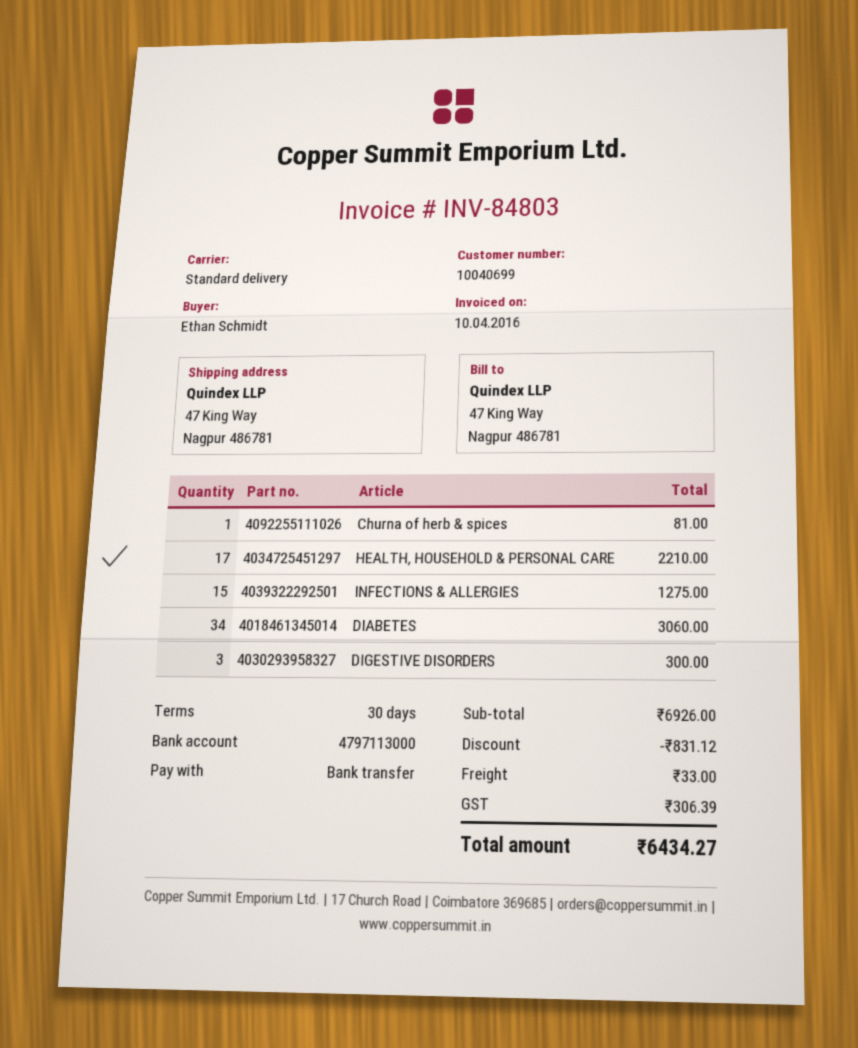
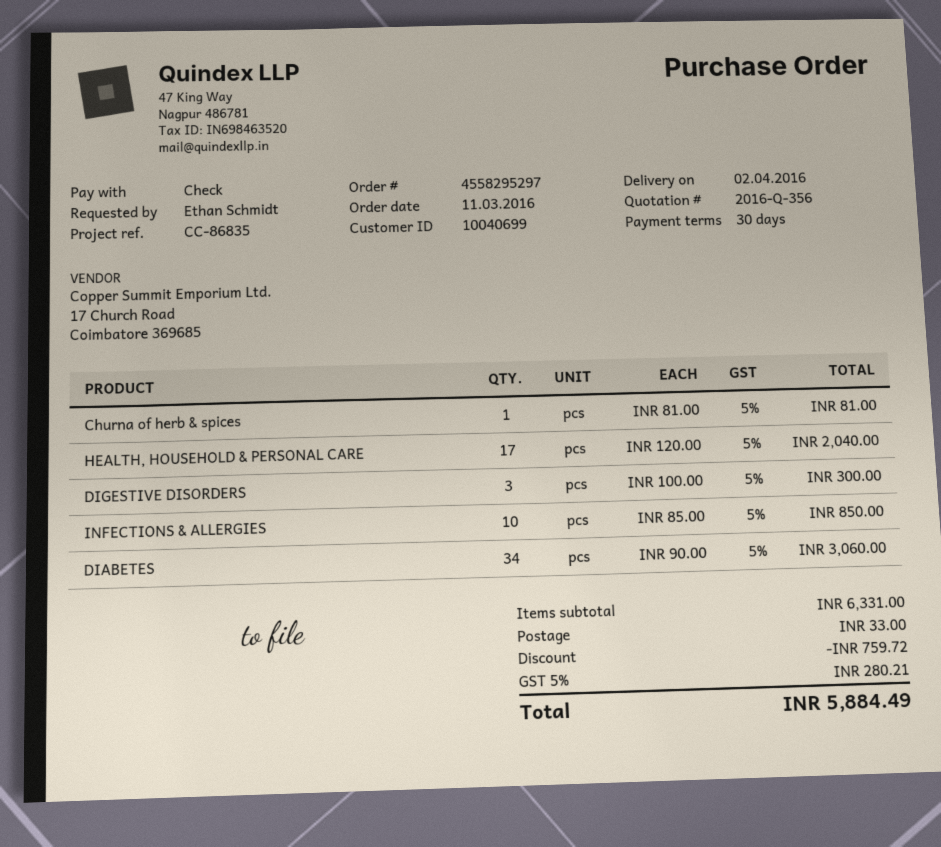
payment method: bank transfer -> cheque
HEALTH, HOUSEHOLD & PERSONAL CARE: 17 for 2210.00 -> 17 for 2040.00
INFECTIONS & ALLERGIES: 15 for 1275.00 -> 10 for 850.00
subtotal: 6926.00 -> 6331.00
discount: 831.12 -> 759.72
tax: 306.39 -> 280.21
total: 6434.27 -> 5884.49

